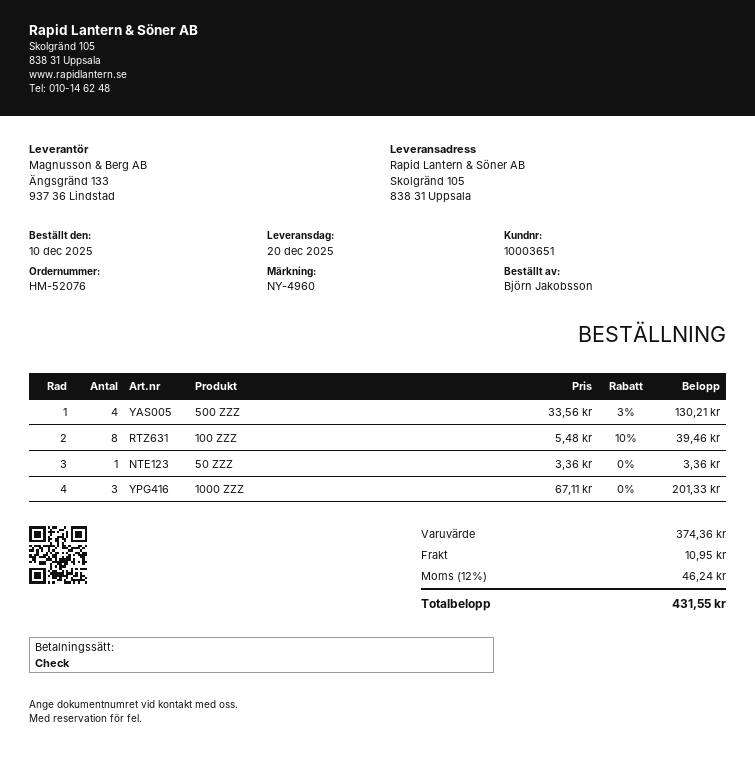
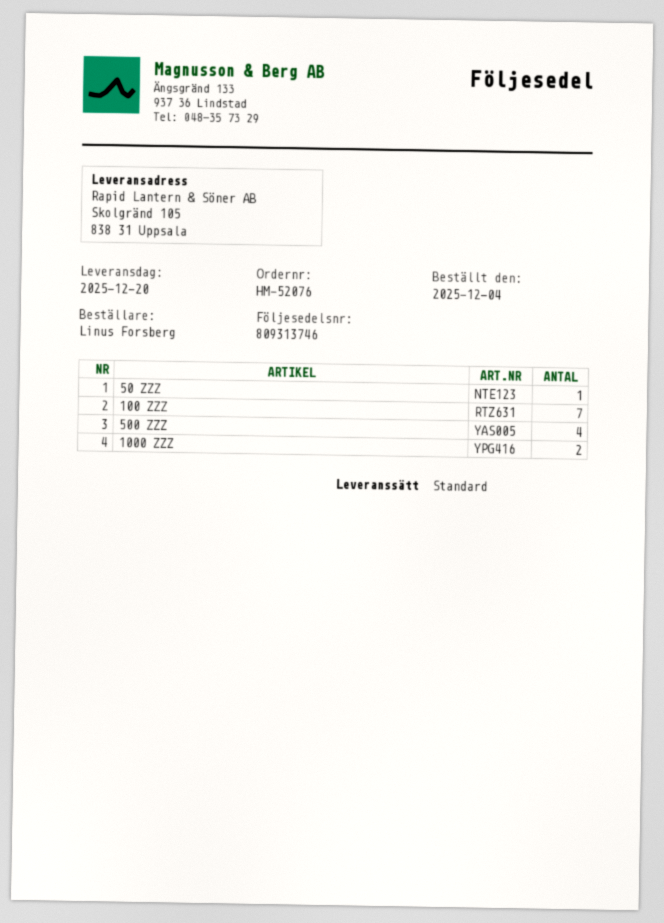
order date: 2025-12-10 -> 2025-12-04
ordered by: Björn Jakobsson -> Linus Forsberg
100 ZZZ: 8 -> 7
1000 ZZZ: 3 -> 2

